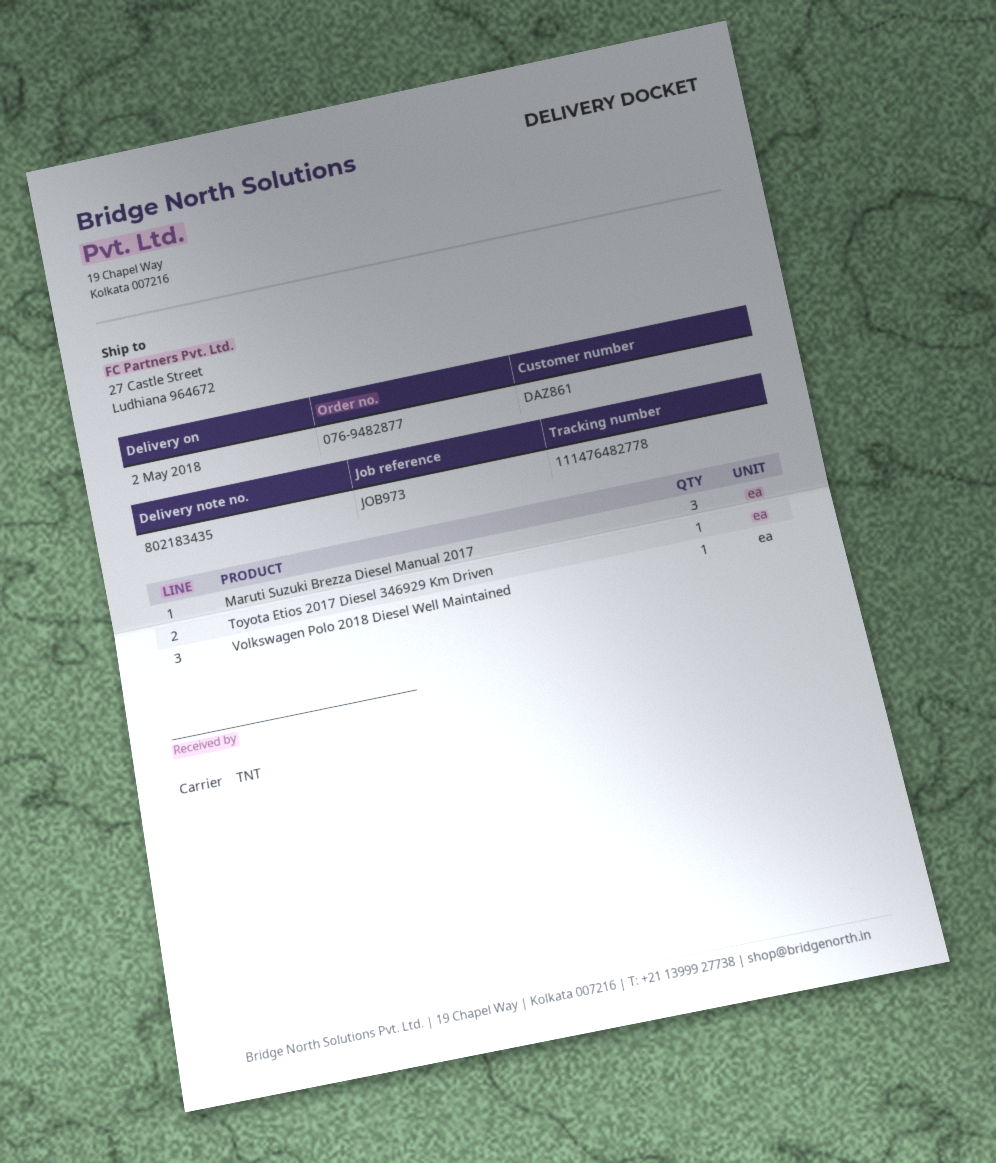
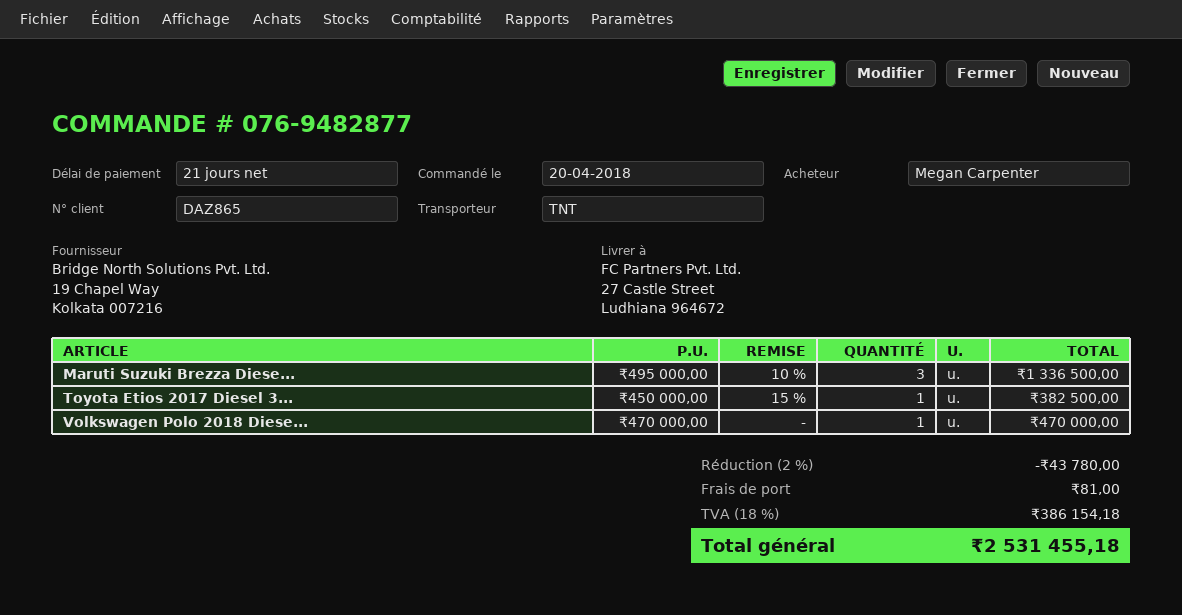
customer number: DAZ861 -> DAZ865

